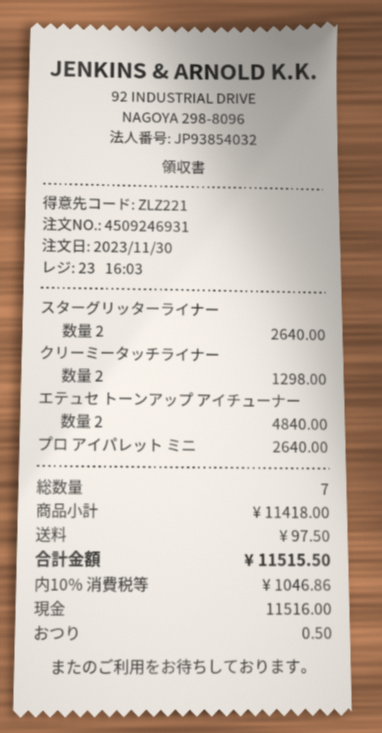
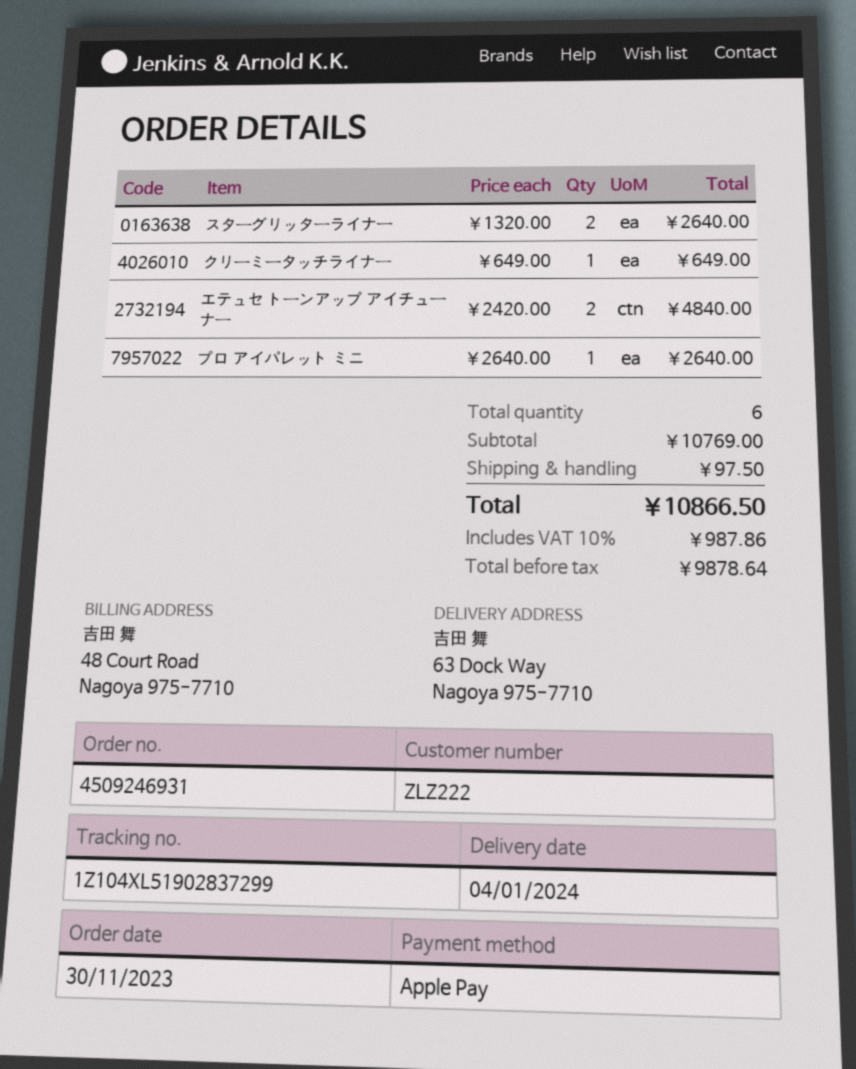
customer number: ZLZ221 -> ZLZ222
payment method: cash -> Apple Pay
クリーミータッチライナー: 2 for 1298.00 -> 1 for 649.00
total quantity: 7 -> 6
subtotal: 11418.00 -> 10769.00
tax: 10% = 1046.86 -> 10% = 987.86
total: 11515.50 -> 10866.50

